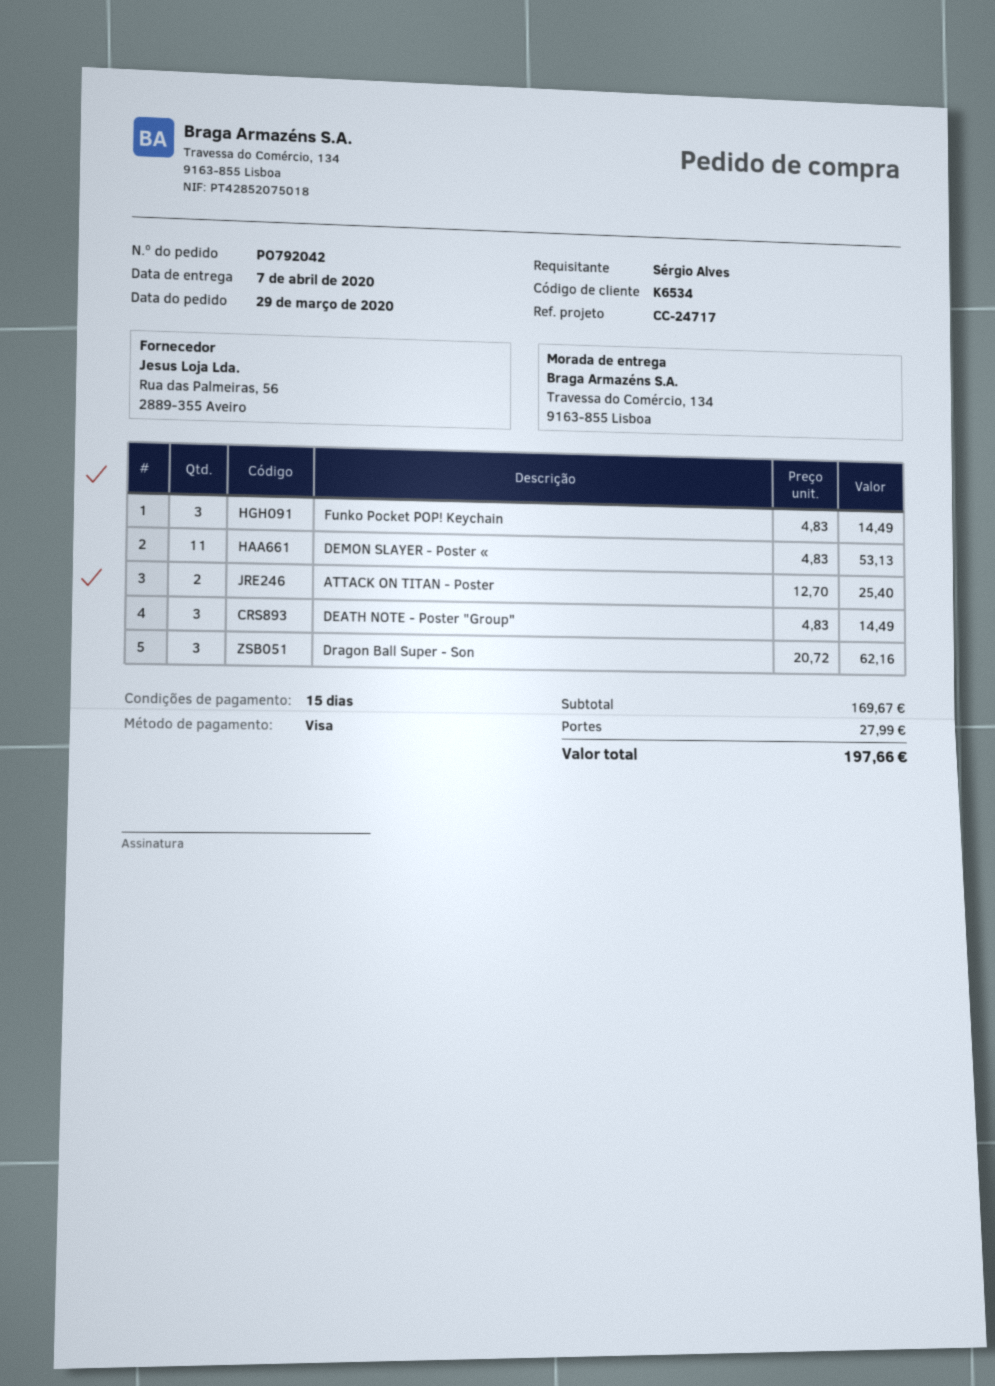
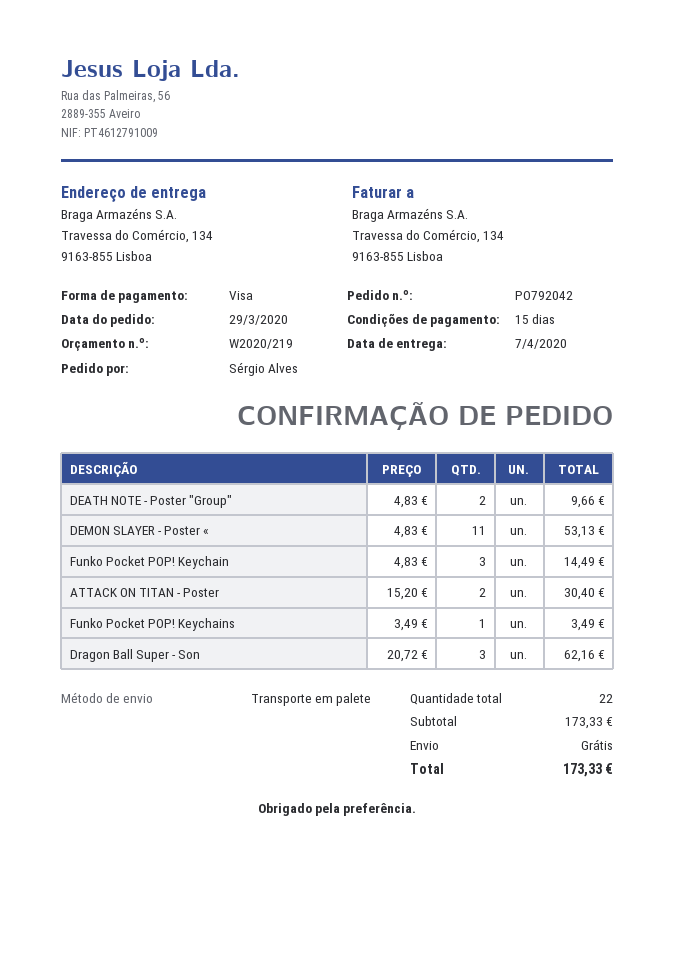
ATTACK ON TITAN - Poster: 2 x 12.70 = 25.40 -> 2 x 15.20 = 30.40
DEATH NOTE - Poster "Group": 3 x 4.83 = 14.49 -> 2 x 4.83 = 9.66
Funko Pocket POP! Keychains: none -> 1 x 3.49 = 3.49
subtotal: 169.67 -> 173.33
shipping: 27.99 -> 0.00
total: 197.66 -> 173.33

